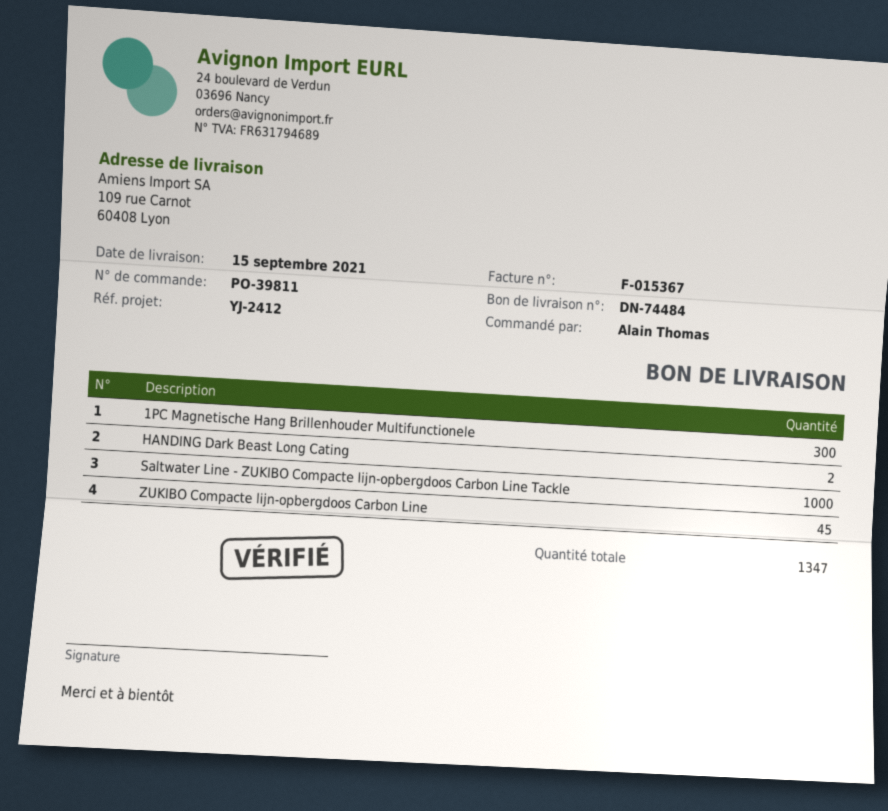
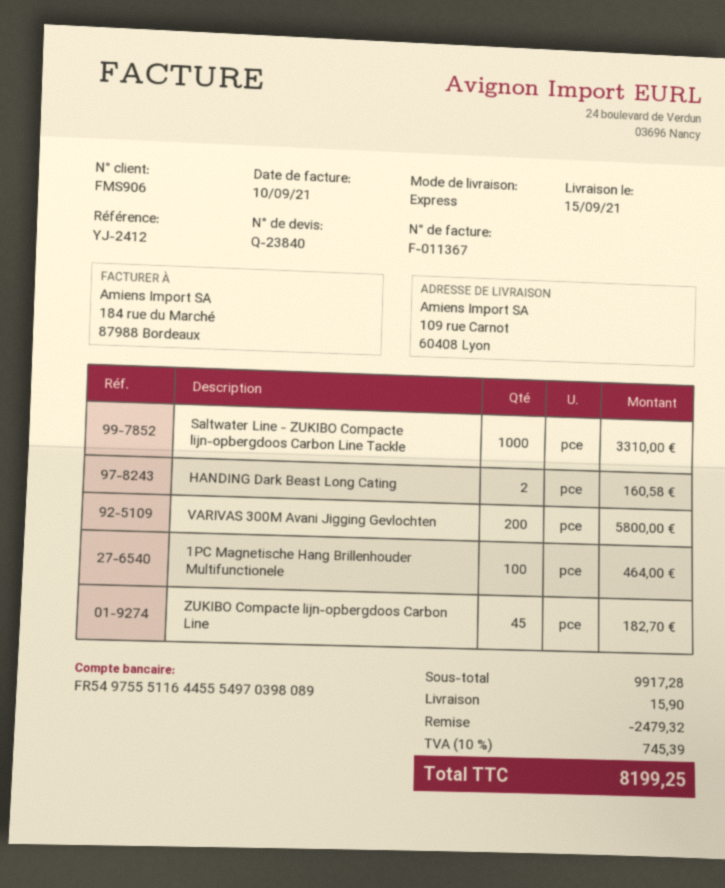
invoice number: F-015367 -> F-011367
1PC Magnetische Hang Brillenhouder Multifunctionele: 300 -> 100
VARIVAS 300M Avani Jigging Gevlochten: none -> 200

